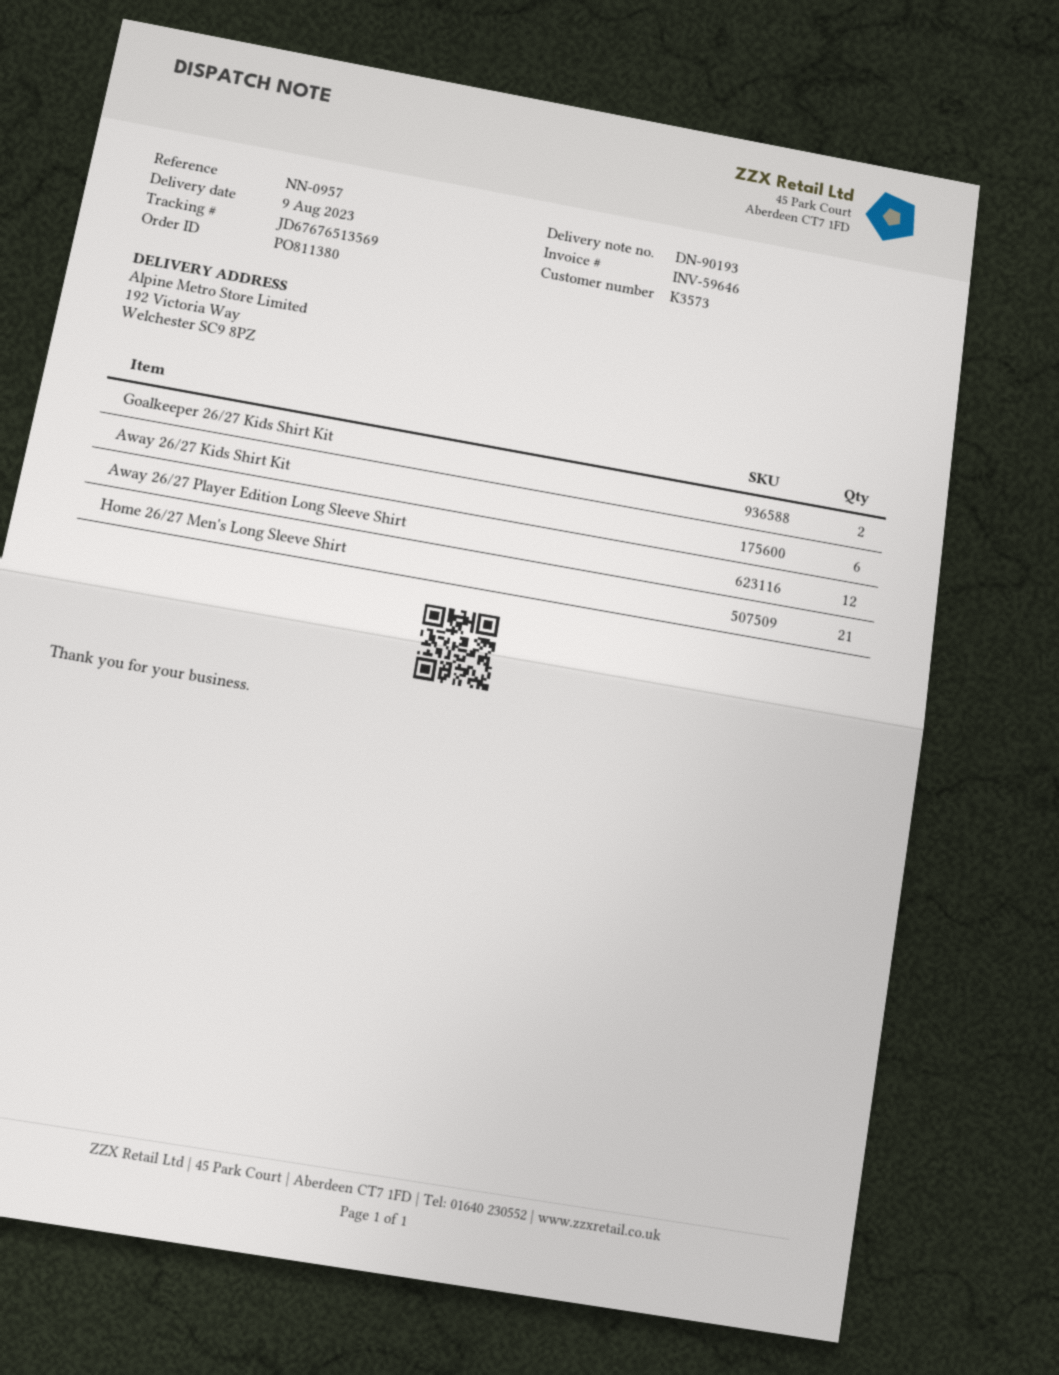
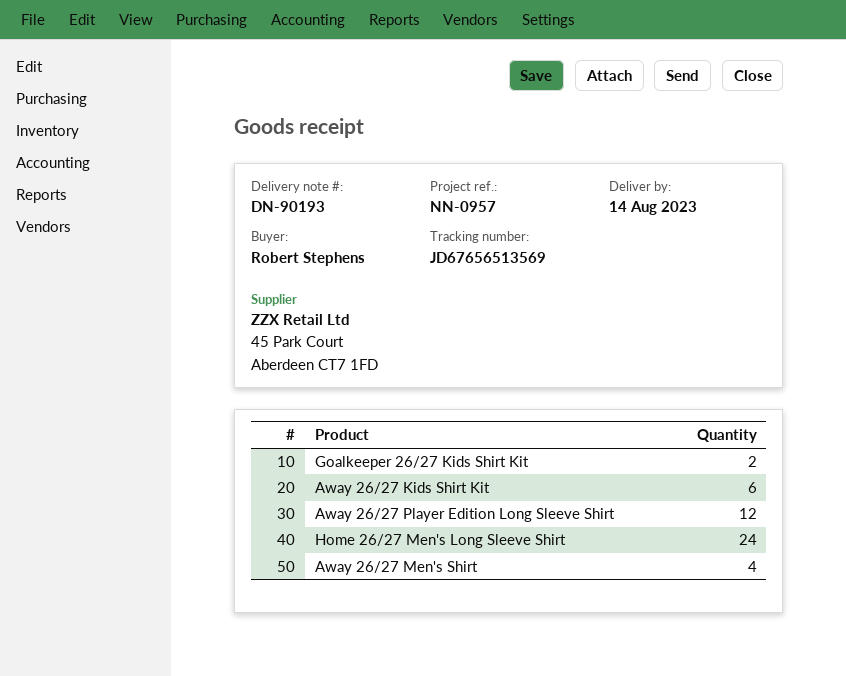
delivery date: 2023-08-09 -> 2023-08-14
tracking number: JD67676513569 -> JD67656513569
Home 26/27 Men's Long Sleeve Shirt: 21 -> 24
Away 26/27 Men's Shirt: none -> 4

